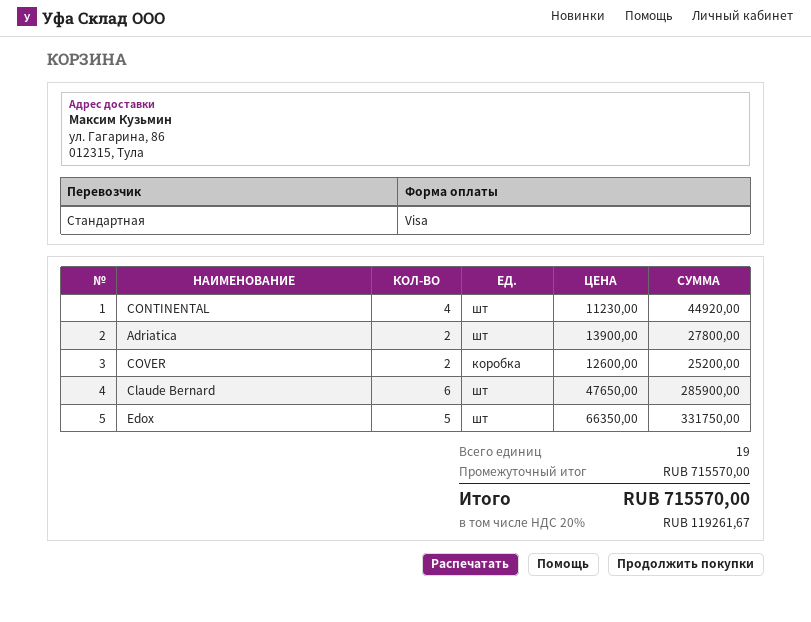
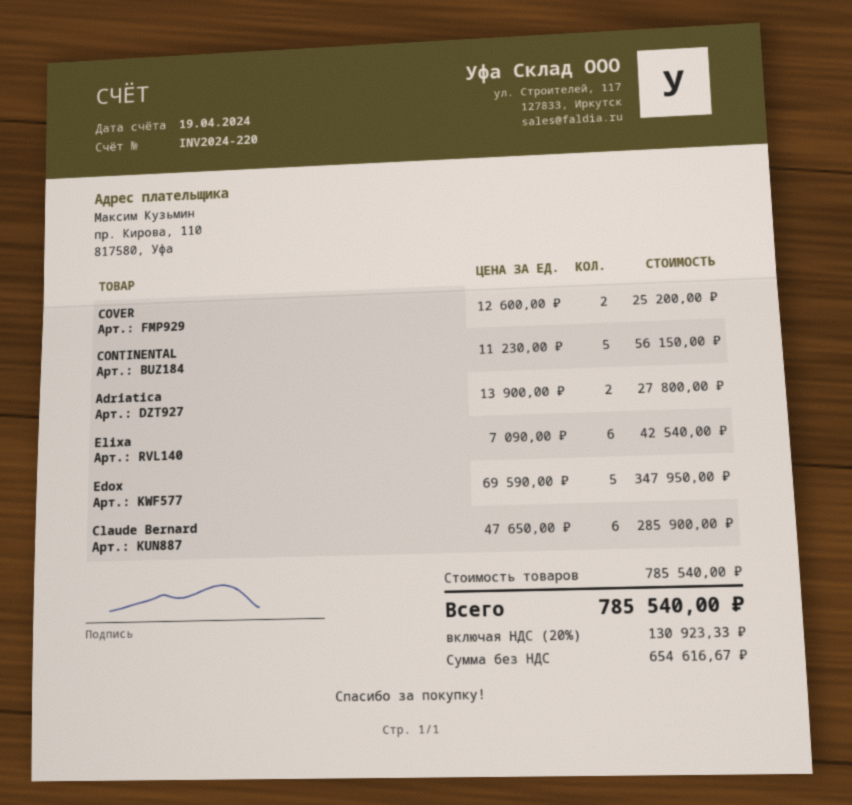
CONTINENTAL: 4 x 11230.00 = 44920.00 -> 5 x 11230.00 = 56150.00
Edox: 5 x 66350.00 = 331750.00 -> 5 x 69590.00 = 347950.00
Elixa: none -> 6 x 7090.00 = 42540.00
subtotal: 715570.00 -> 785540.00
tax: 20% = 119261.67 -> 20% = 130923.33
total: 715570.00 -> 785540.00

